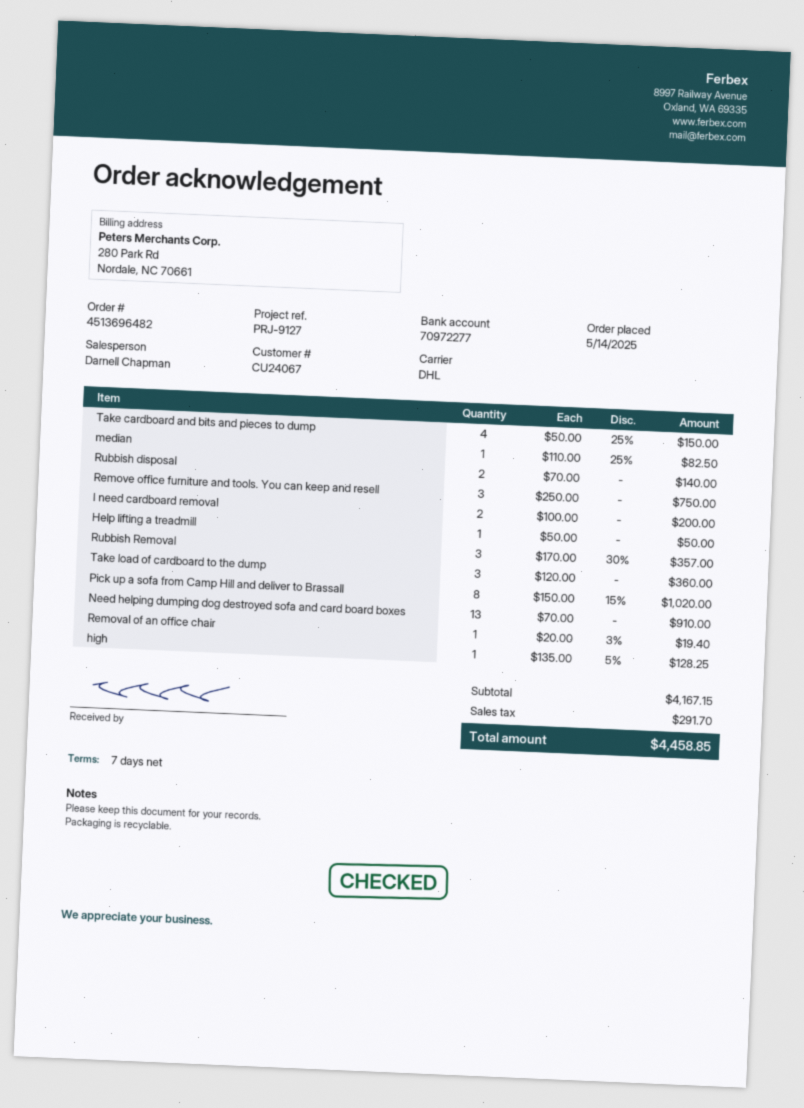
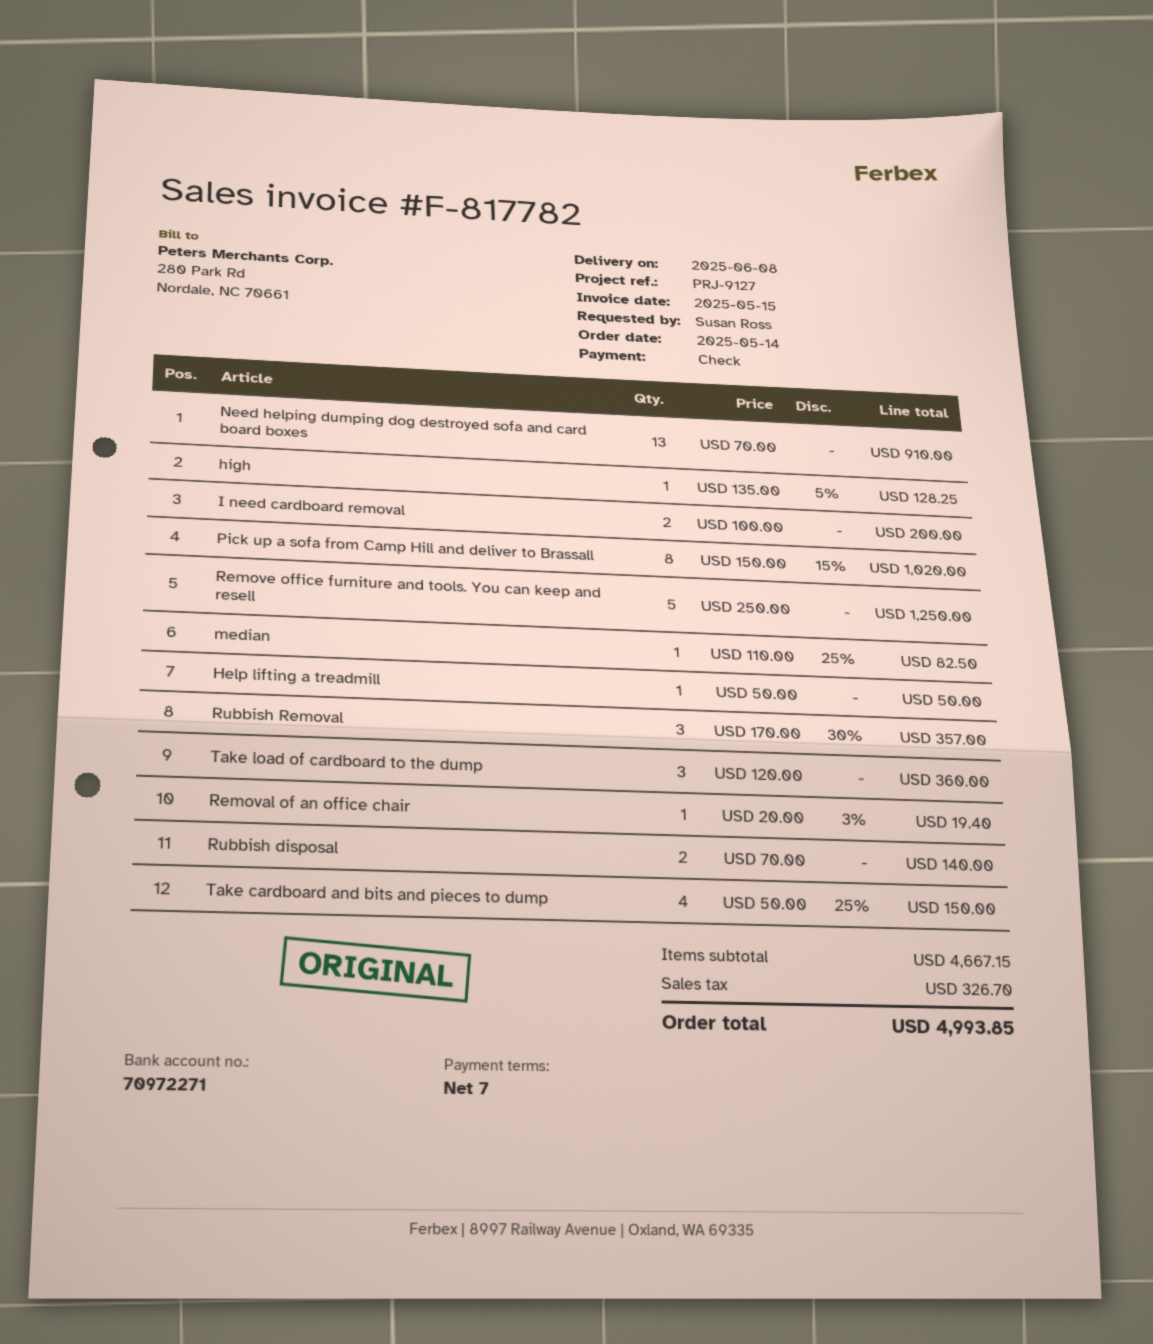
bank account: 70972277 -> 70972271
Remove office furniture and tools. You can keep and resell: 3 x 250.00 = 750.00 -> 5 x 250.00 = 1250.00
subtotal: 4167.15 -> 4667.15
tax: 291.70 -> 326.70
total: 4458.85 -> 4993.85

